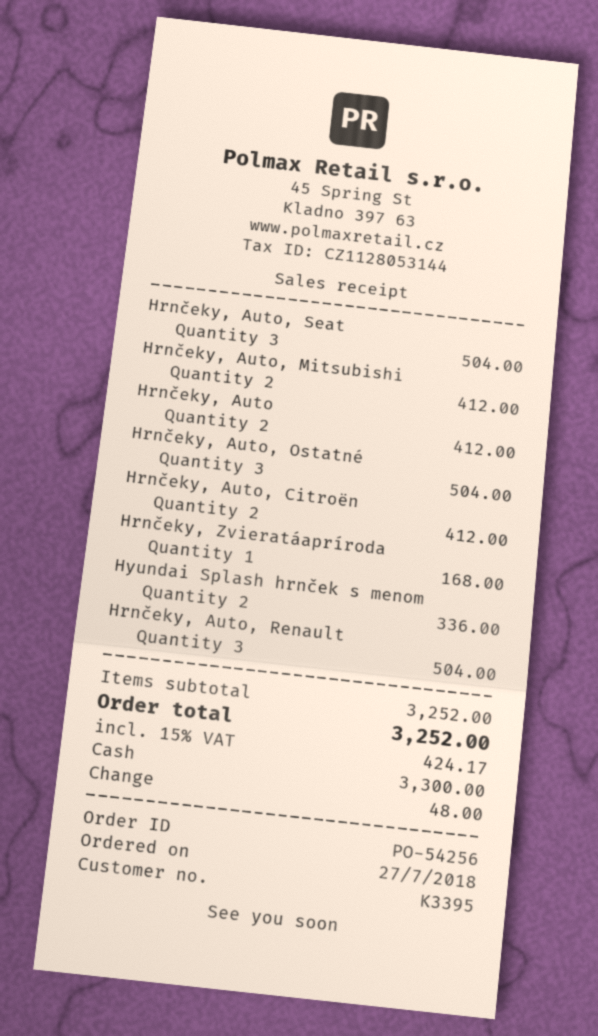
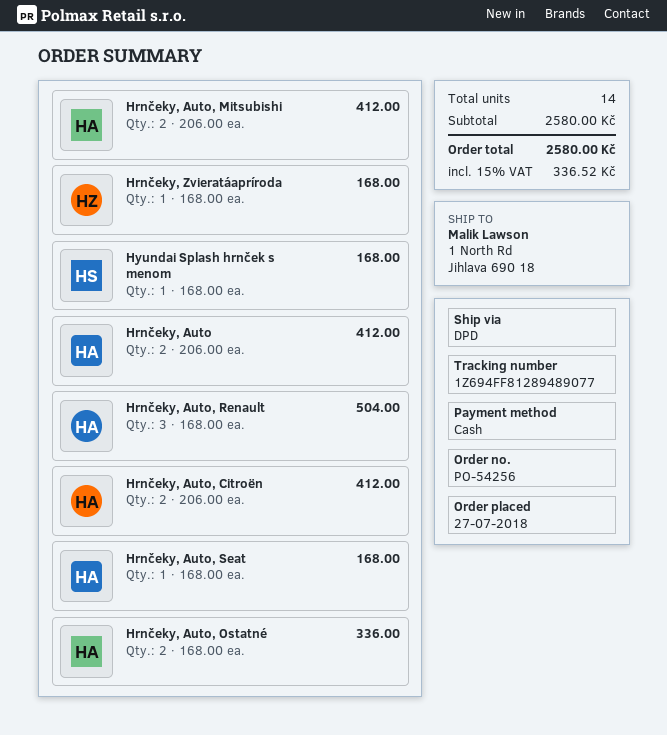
Hrnčeky, Auto, Seat: 3 for 504.00 -> 1 for 168.00
Hrnčeky, Auto, Ostatné: 3 for 504.00 -> 2 for 336.00
Hyundai Splash hrnček s menom: 2 for 336.00 -> 1 for 168.00
subtotal: 3252.00 -> 2580.00
tax: 15% = 424.17 -> 15% = 336.52
total: 3252.00 -> 2580.00

